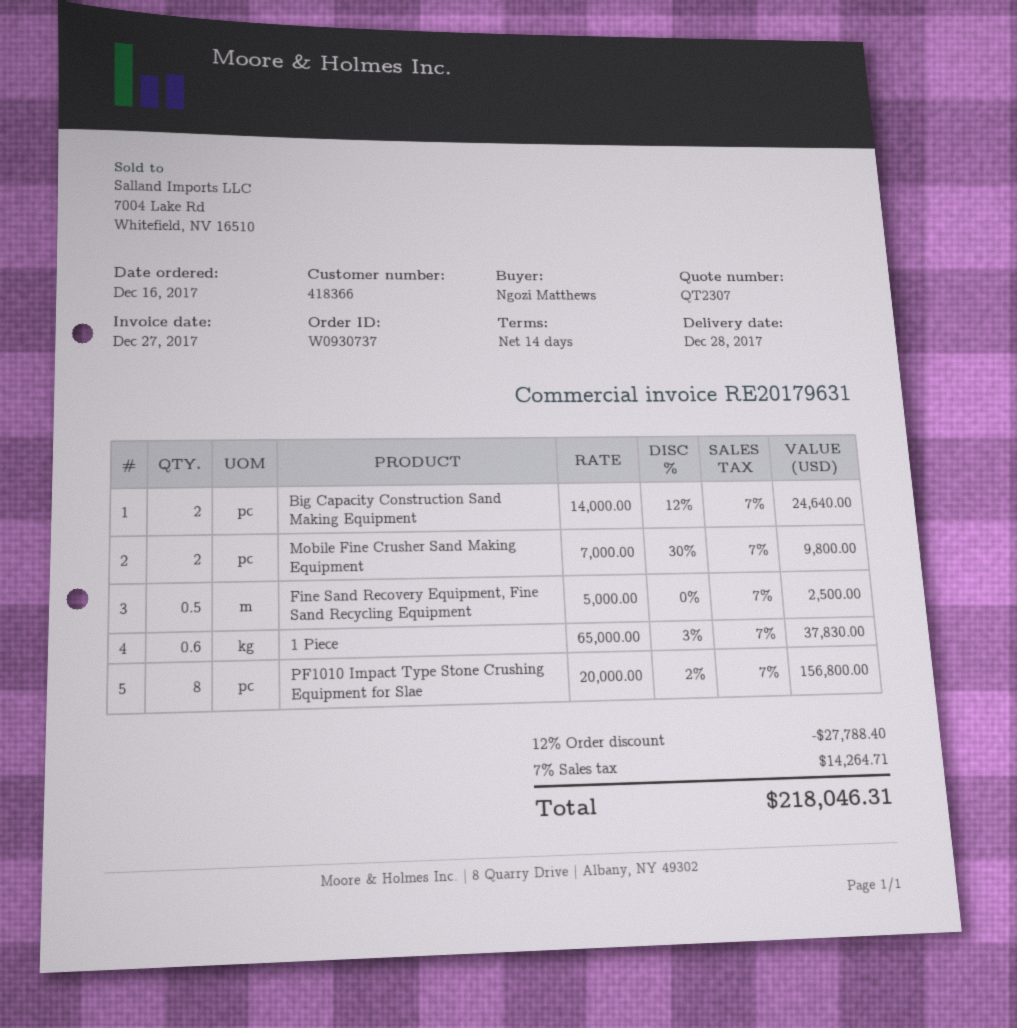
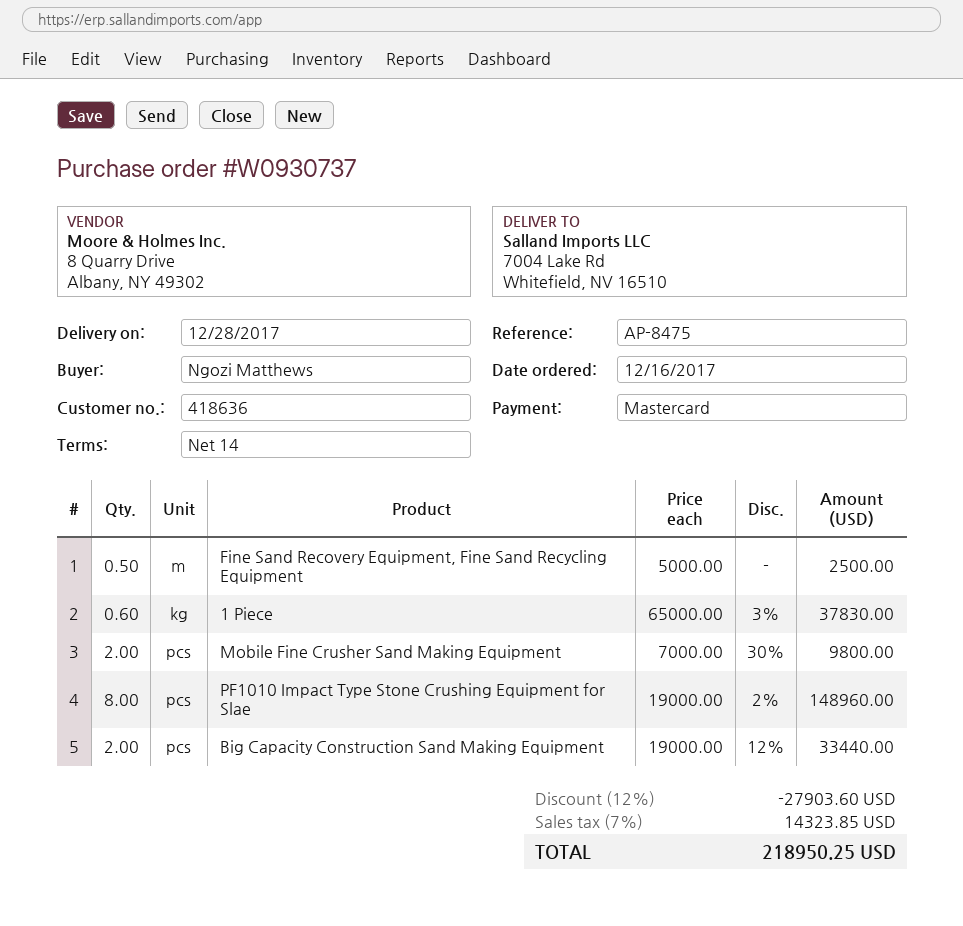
customer number: 418366 -> 418636
Big Capacity Construction Sand Making Equipment: 2 x 14000.00 - 12% = 24640.00 -> 2 x 19000.00 - 12% = 33440.00
PF1010 Impact Type Stone Crushing Equipment for Slae: 8 x 20000.00 - 2% = 156800.00 -> 8 x 19000.00 - 2% = 148960.00
discount: 12% = 27788.40 -> 12% = 27903.60
tax: 7% = 14264.71 -> 7% = 14323.85
total: 218046.31 -> 218950.25

